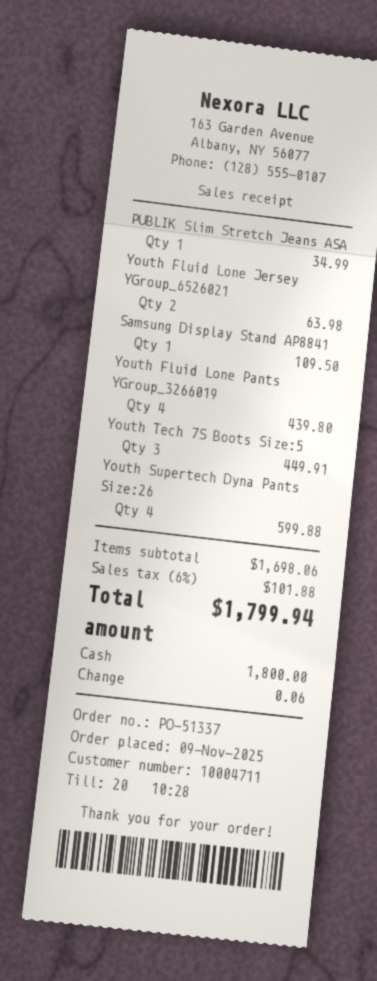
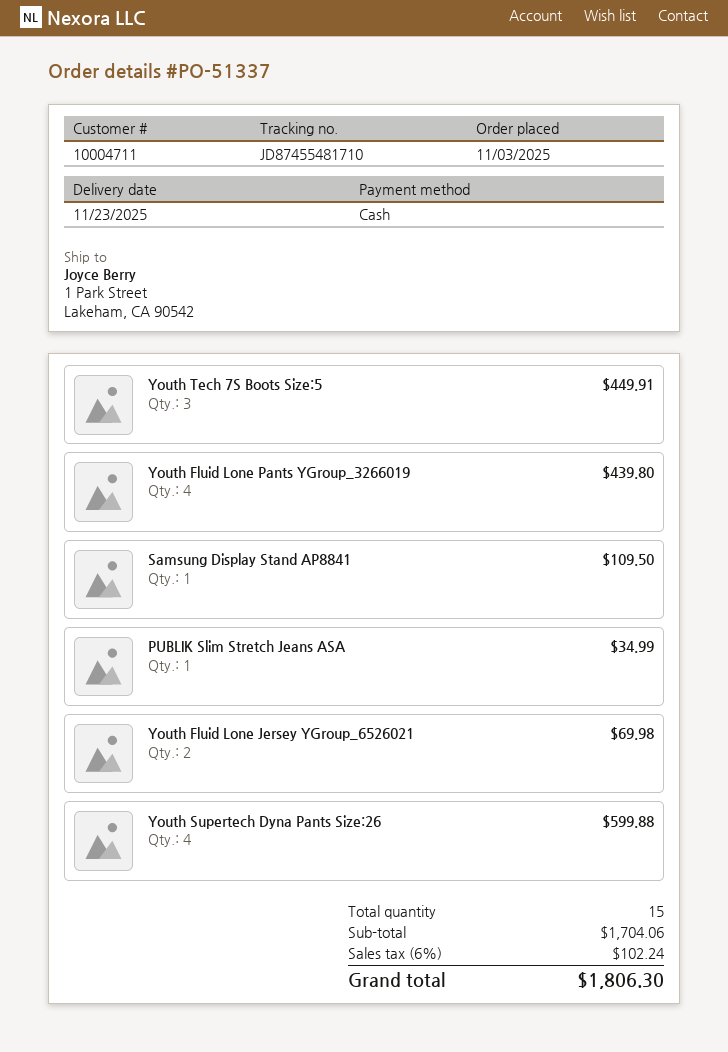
order date: 2025-11-09 -> 2025-11-03
Youth Fluid Lone Jersey YGroup_6526021: 2 for 63.98 -> 2 for 69.98
subtotal: 1698.06 -> 1704.06
tax: 6% = 101.88 -> 6% = 102.24
total: 1799.94 -> 1806.30

